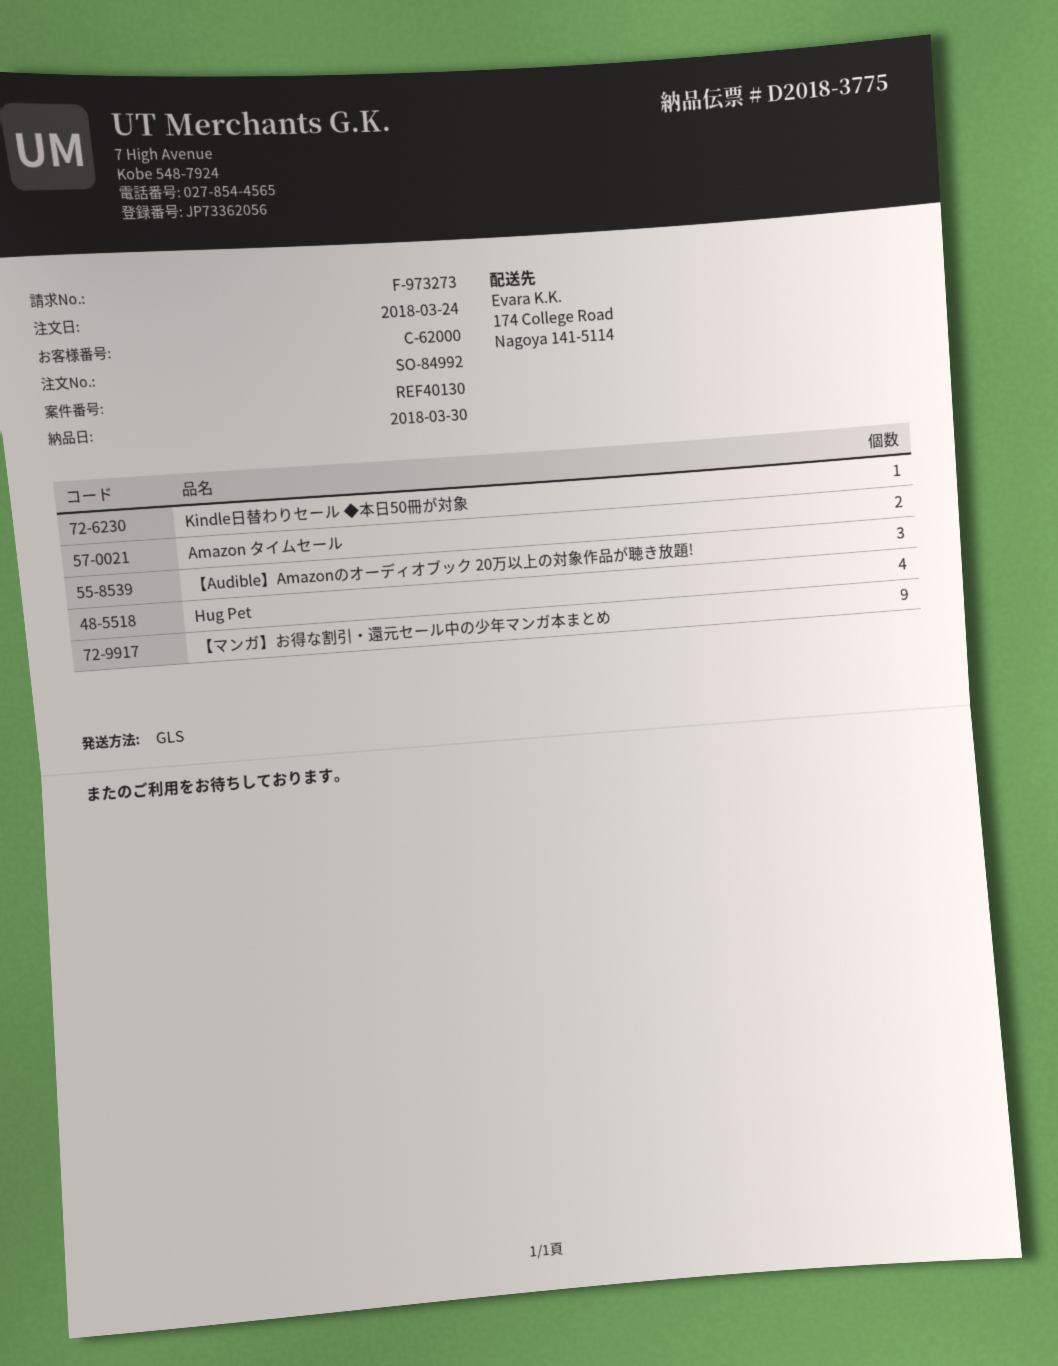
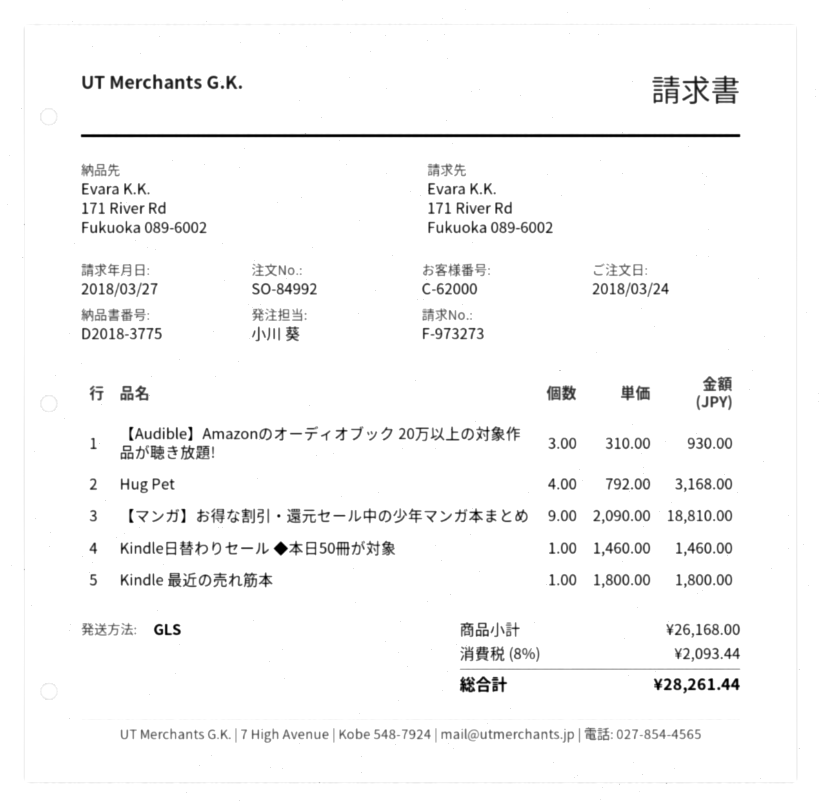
ship to: 174 College Road, Nagoya 141-5114 -> 171 River Rd, Fukuoka 089-6002
Amazon タイムセール: 2 -> none
Kindle 最近の売れ筋本: none -> 1

